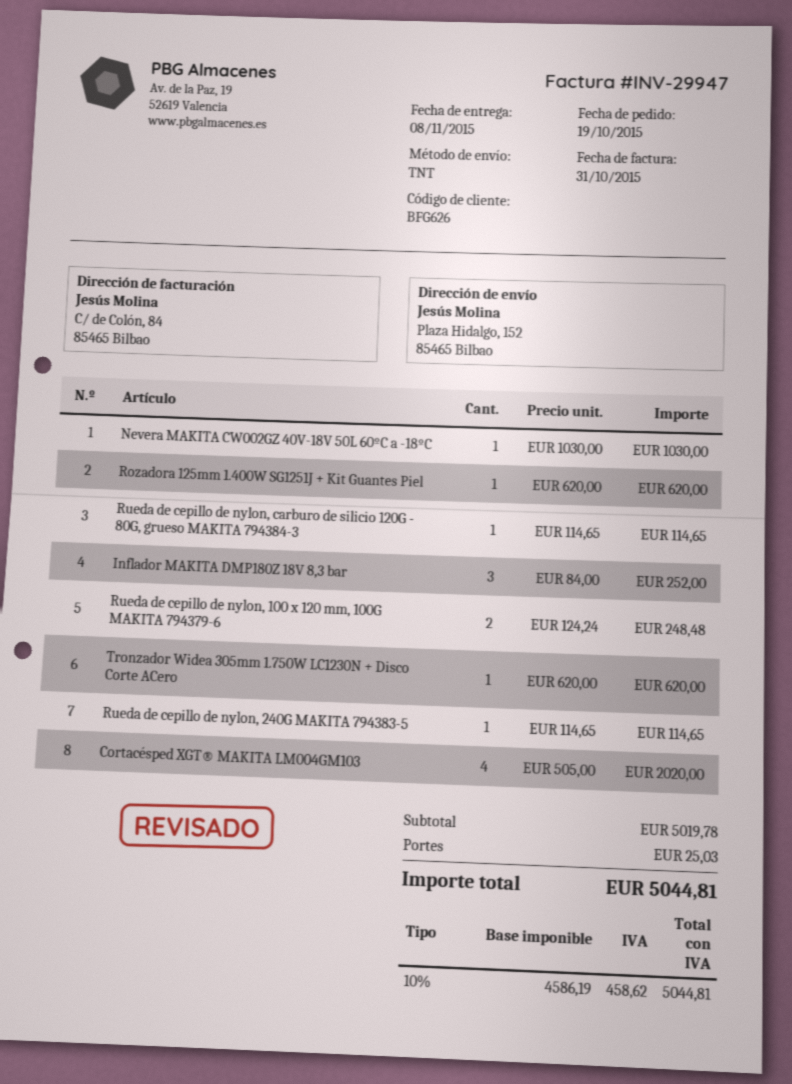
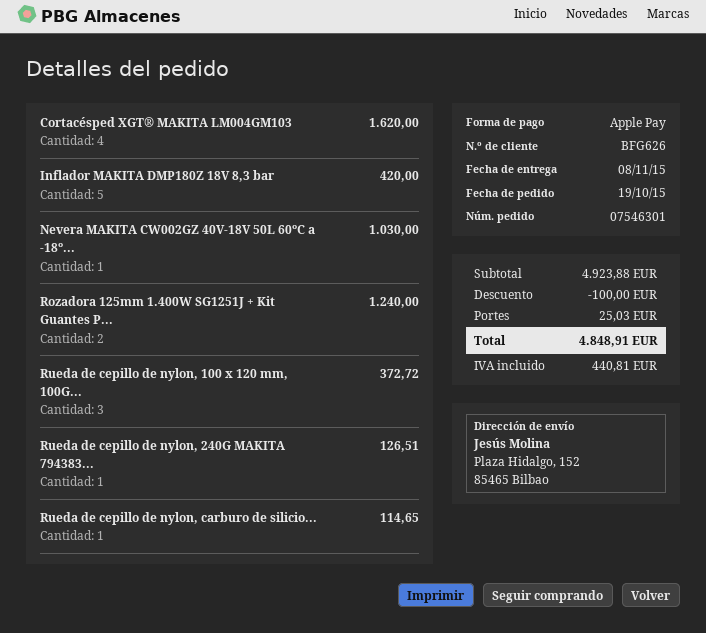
Rozadora 125mm 1.400W SG1251J + Kit Guantes Piel: 1 for 620.00 -> 2 for 1240.00
Inflador MAKITA DMP180Z 18V 8,3 bar: 3 for 252.00 -> 5 for 420.00
Rueda de cepillo de nylon, 100 x 120 mm, 100G MAKITA 794379-6: 2 for 248.48 -> 3 for 372.72
Tronzador Widea 305mm 1.750W LC1230N + Disco Corte ACero: 1 for 620.00 -> none
Rueda de cepillo de nylon, 240G MAKITA 794383-5: 1 for 114.65 -> 1 for 126.51
Cortacésped XGT® MAKITA LM004GM103: 4 for 2020.00 -> 4 for 1620.00
subtotal: 5019.78 -> 4923.88
discount: none -> 100.00
tax: 458.62 -> 440.81
total: 5044.81 -> 4848.91

